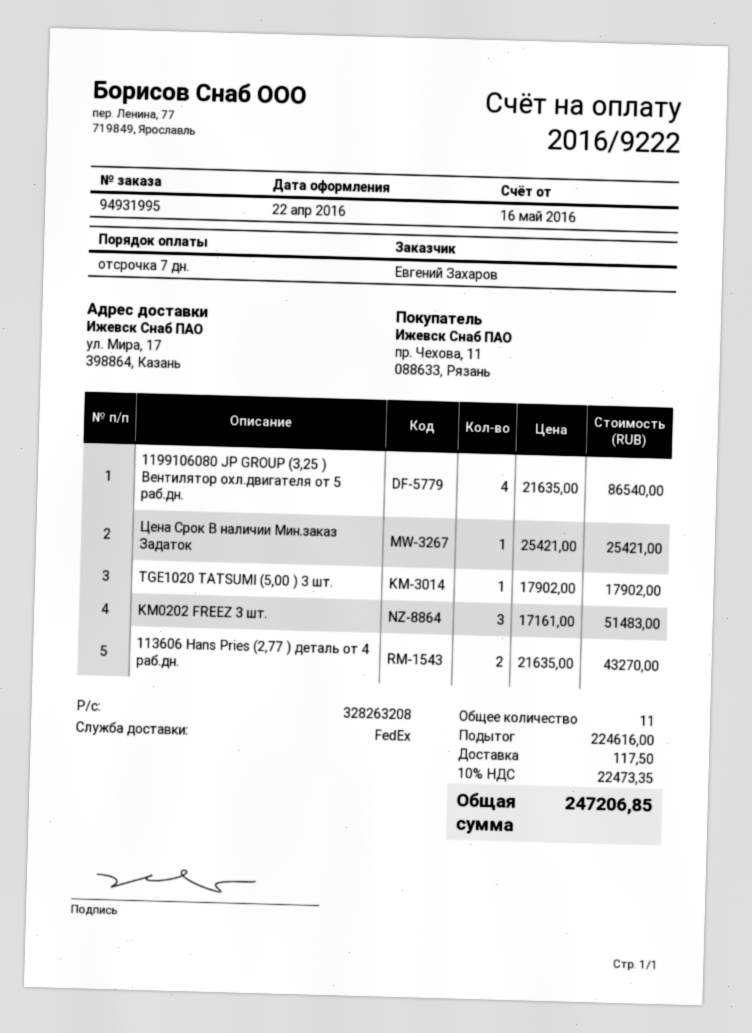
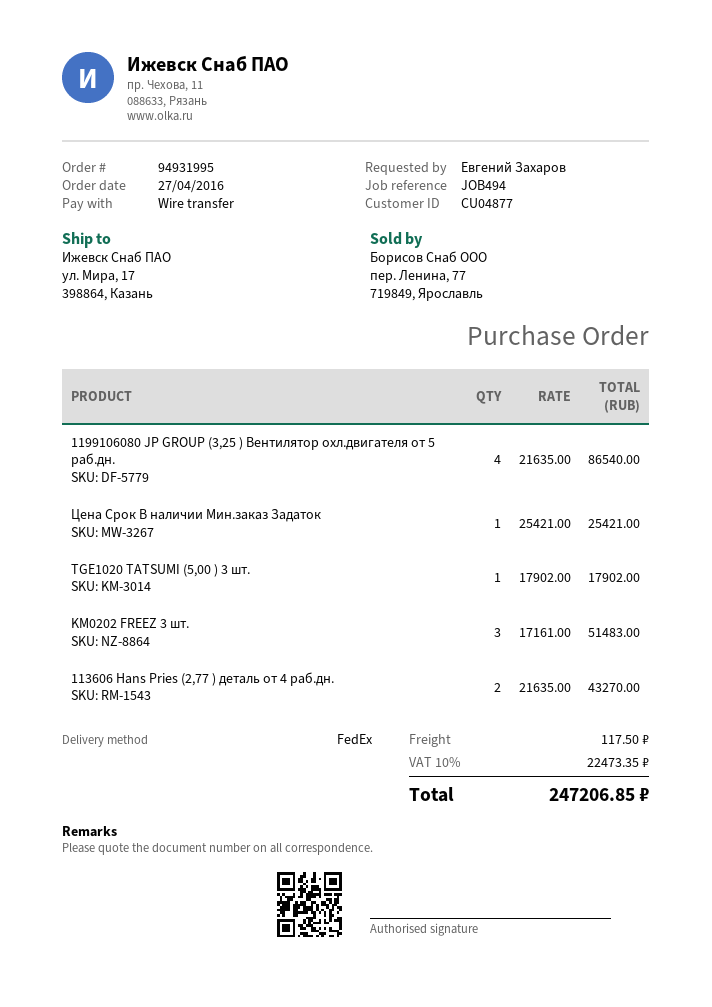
order date: 2016-04-22 -> 2016-04-27

